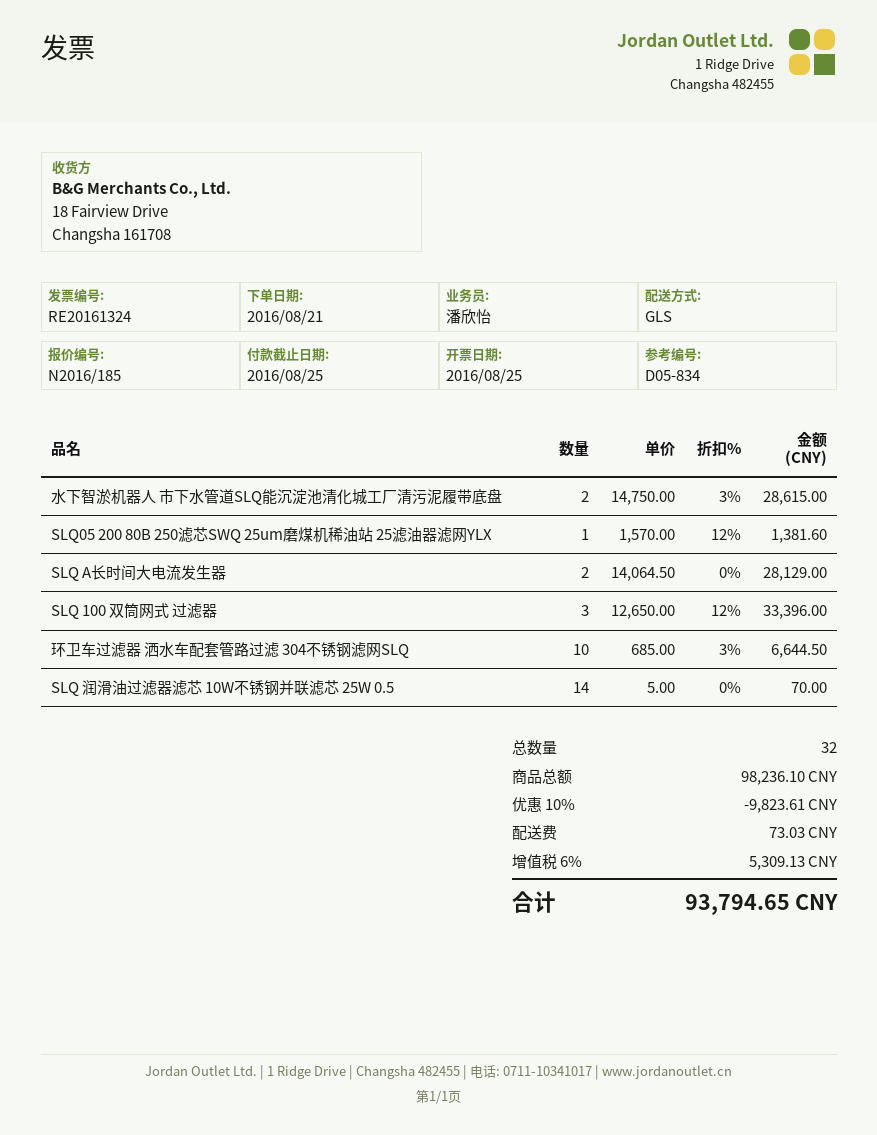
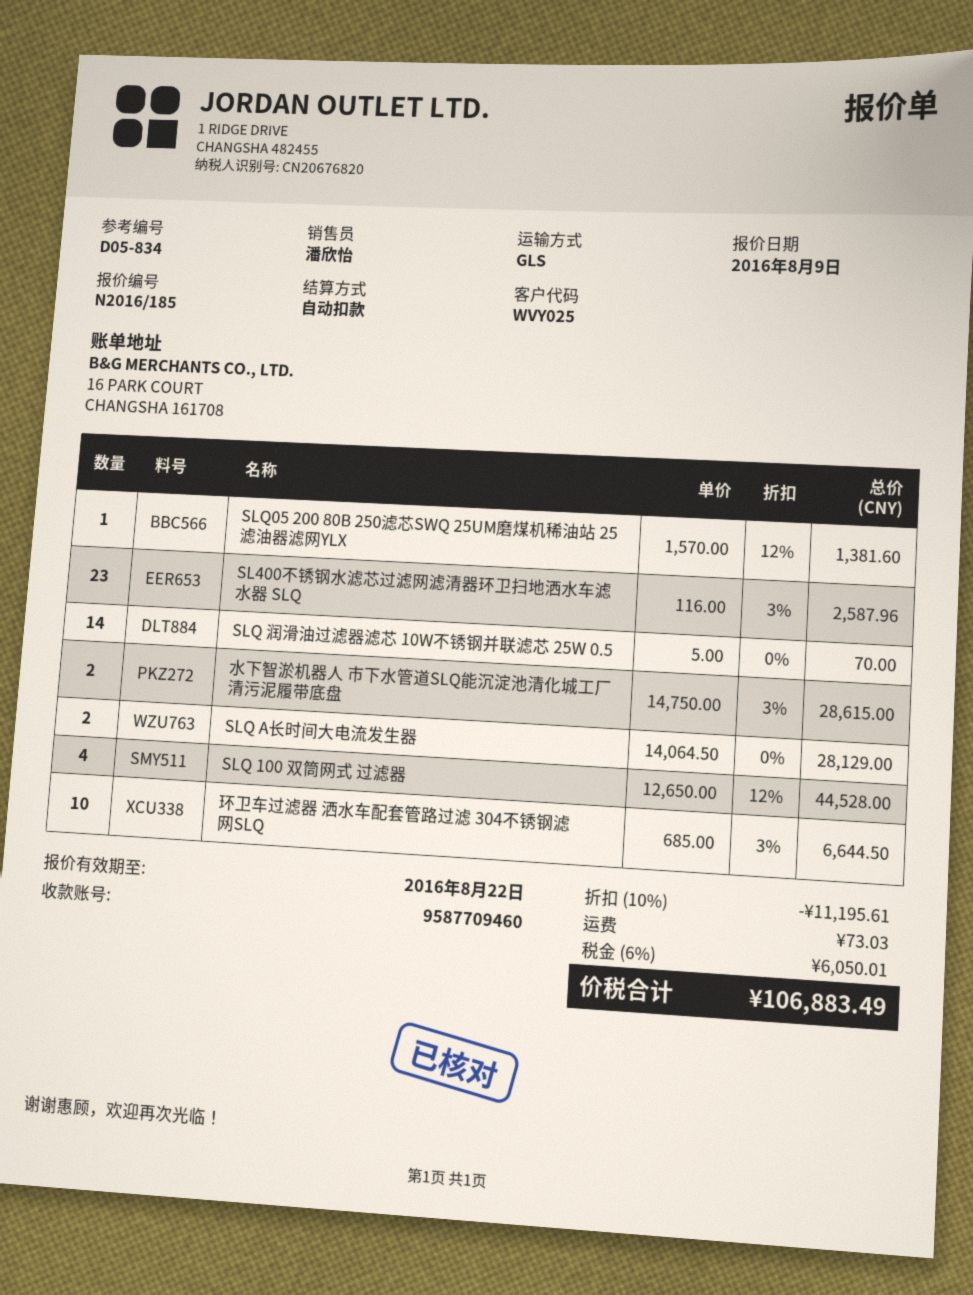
SLQ 100 双筒网式 过滤器: 3 x 12650.00 - 12% = 33396.00 -> 4 x 12650.00 - 12% = 44528.00
SL400不锈钢水滤芯过滤网滤清器环卫扫地洒水车滤水器 SLQ: none -> 23 x 116.00 - 3% = 2587.96
discount: 10% = 9823.61 -> 10% = 11195.61
tax: 6% = 5309.13 -> 6% = 6050.01
total: 93794.65 -> 106883.49

